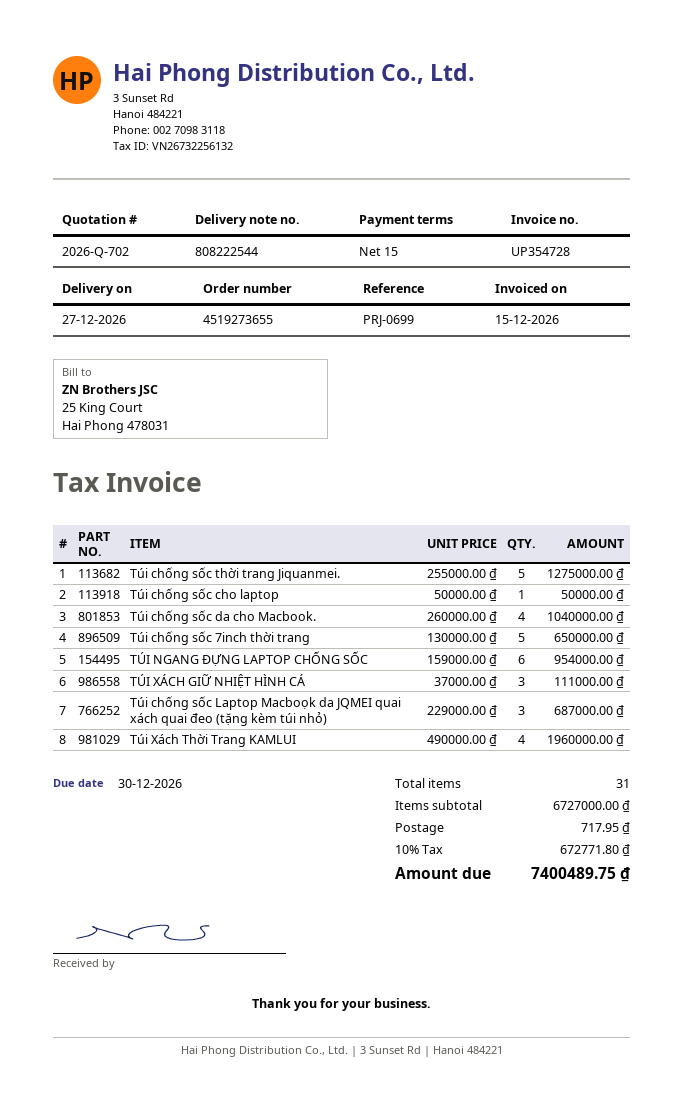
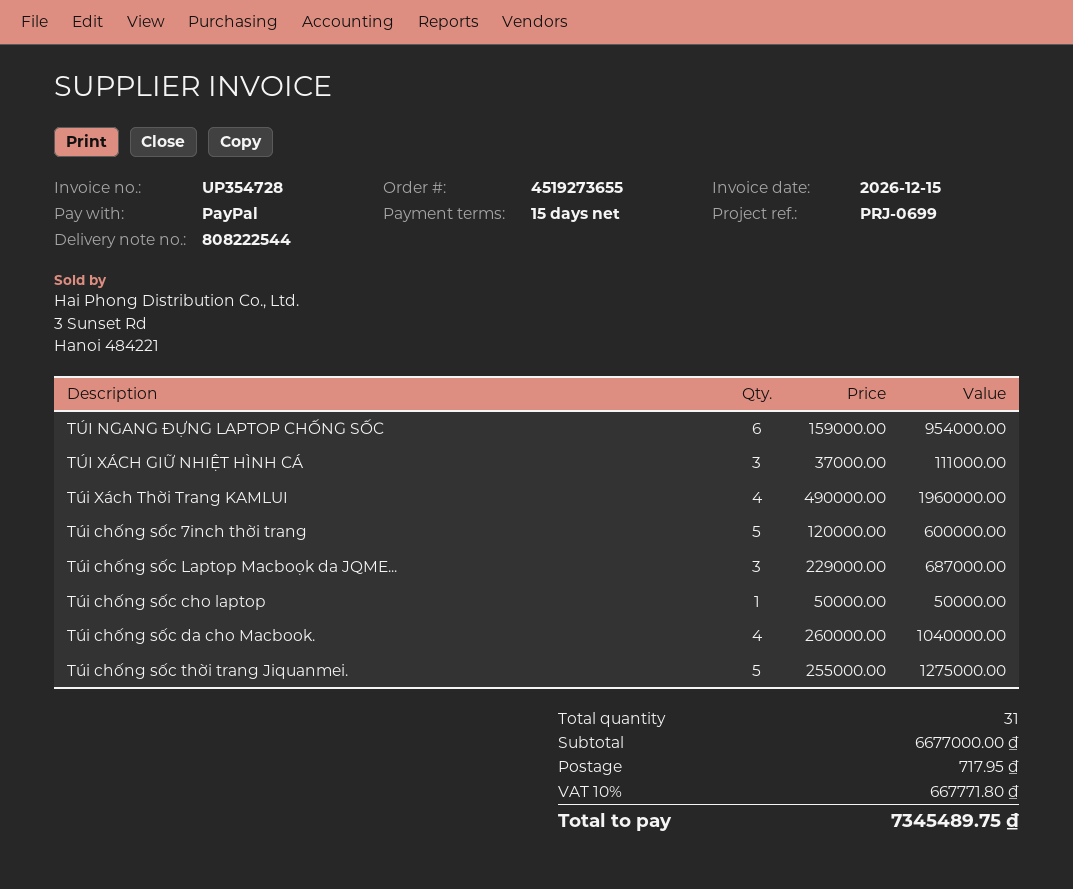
Túi chống sốc 7inch thời trang: 5 x 130000.00 = 650000.00 -> 5 x 120000.00 = 600000.00
subtotal: 6727000.00 -> 6677000.00
tax: 10% = 672771.80 -> 10% = 667771.80
total: 7400489.75 -> 7345489.75

